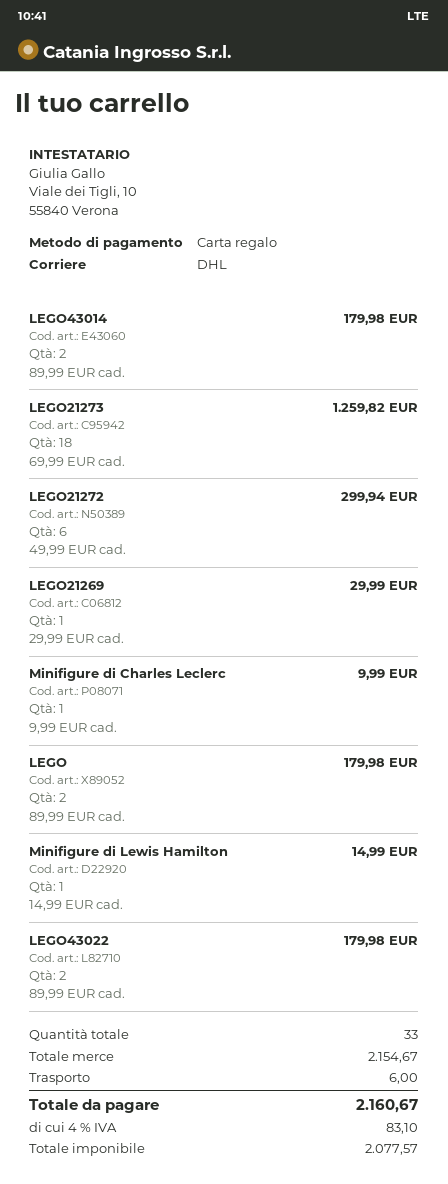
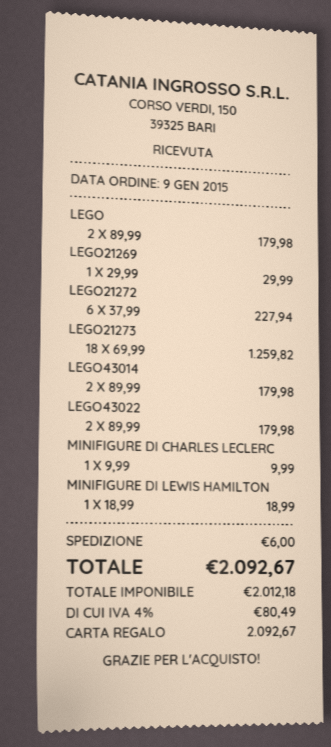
LEGO21272: 6 x 49.99 = 299.94 -> 6 x 37.99 = 227.94
Minifigure di Lewis Hamilton: 1 x 14.99 = 14.99 -> 1 x 18.99 = 18.99
net: 2077.57 -> 2012.18
tax: 4% = 83.10 -> 4% = 80.49
total: 2160.67 -> 2092.67

